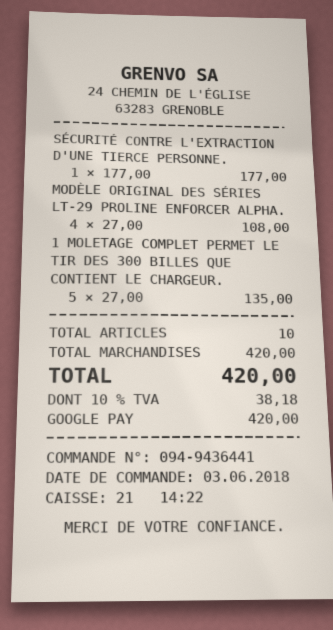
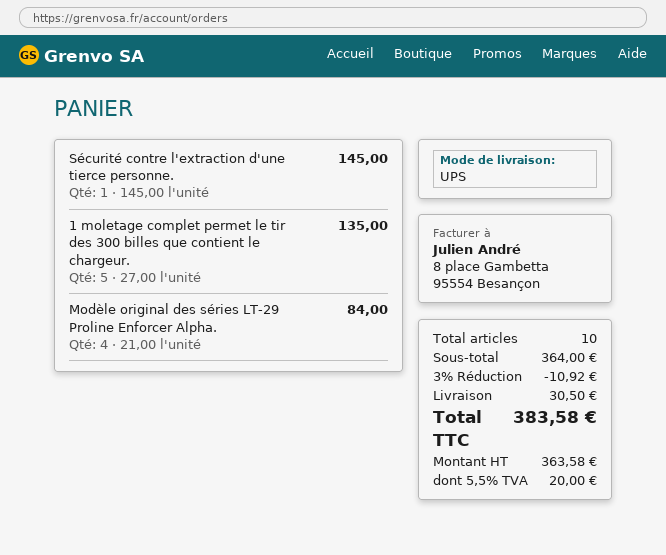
SÉCURITÉ CONTRE L'EXTRACTION D'UNE TIERCE PERSONNE.: 1 x 177.00 = 177.00 -> 1 x 145.00 = 145.00
MODÈLE ORIGINAL DES SÉRIES LT-29 PROLINE ENFORCER ALPHA.: 4 x 27.00 = 108.00 -> 4 x 21.00 = 84.00
subtotal: 420.00 -> 364.00
discount: none -> 3% = 10.92
shipping: none -> 30.50
tax: 10% = 38.18 -> 5.5% = 20.00
total: 420.00 -> 383.58

